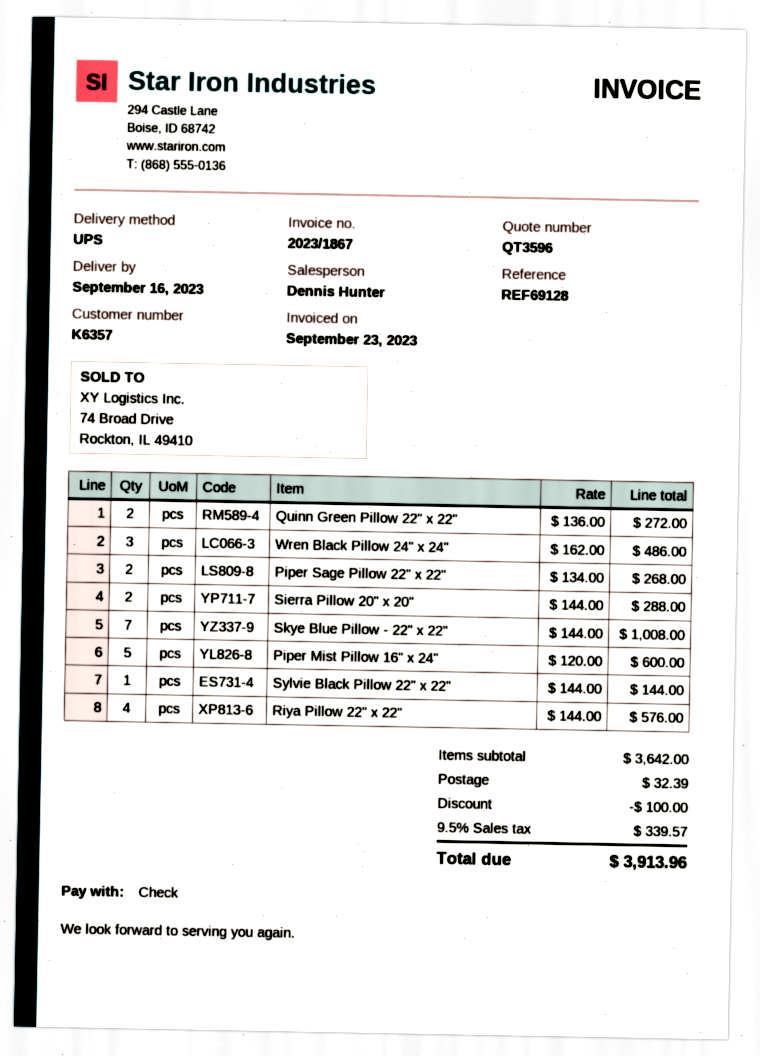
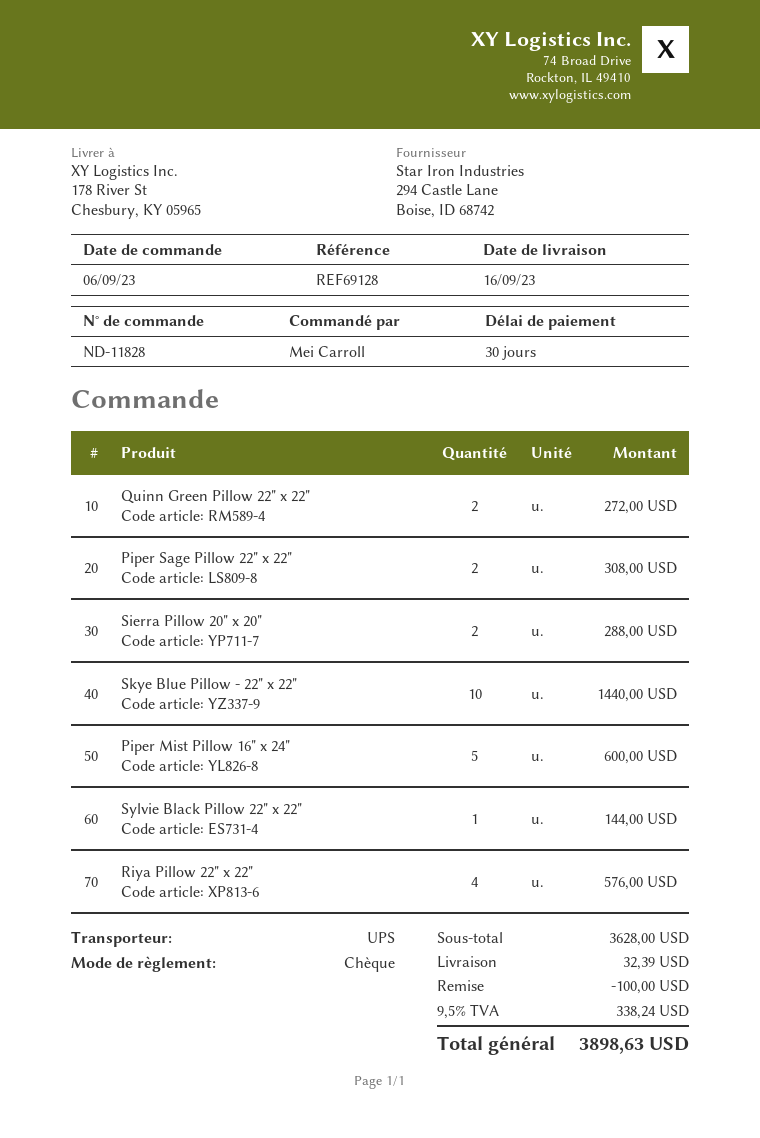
Wren Black Pillow 24" x 24": 3 for 486.00 -> none
Piper Sage Pillow 22" x 22": 2 for 268.00 -> 2 for 308.00
Skye Blue Pillow - 22" x 22": 7 for 1008.00 -> 10 for 1440.00
subtotal: 3642.00 -> 3628.00
tax: 9.5% = 339.57 -> 9.5% = 338.24
total: 3913.96 -> 3898.63

